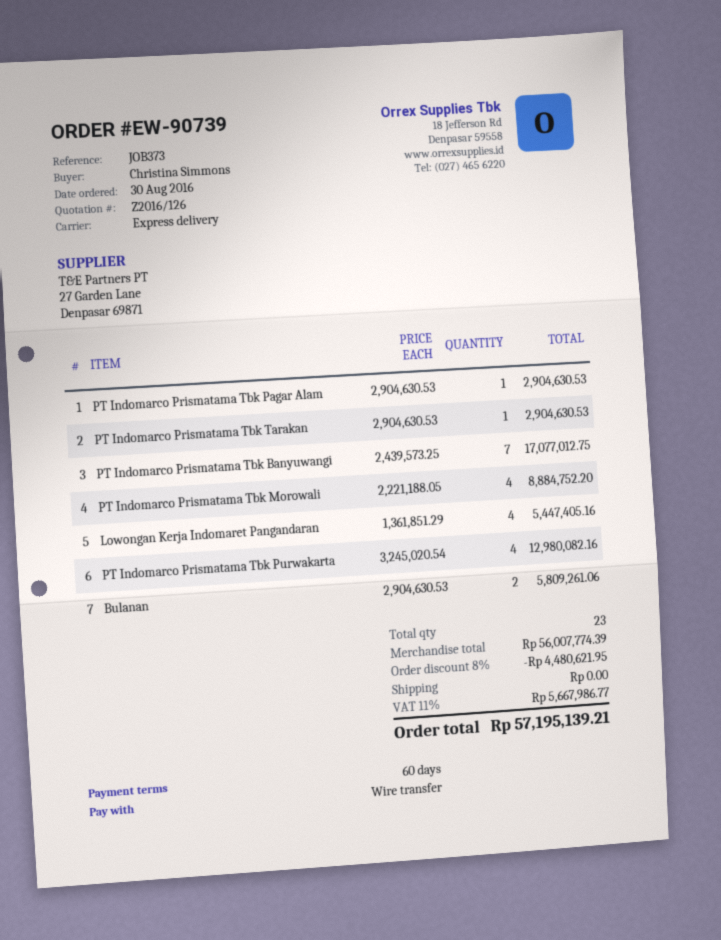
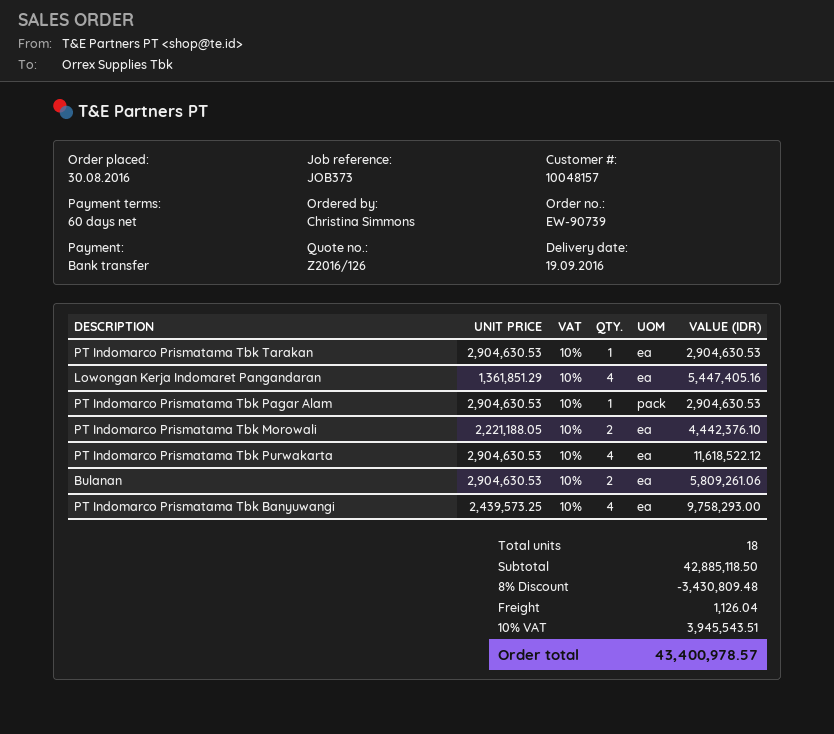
PT Indomarco Prismatama Tbk Banyuwangi: 7 x 2439573.25 = 17077012.75 -> 4 x 2439573.25 = 9758293.00
PT Indomarco Prismatama Tbk Morowali: 4 x 2221188.05 = 8884752.20 -> 2 x 2221188.05 = 4442376.10
PT Indomarco Prismatama Tbk Purwakarta: 4 x 3245020.54 = 12980082.16 -> 4 x 2904630.53 = 11618522.12
total quantity: 23 -> 18
subtotal: 56007774.39 -> 42885118.50
discount: 8% = 4480621.95 -> 8% = 3430809.48
shipping: 0.00 -> 1126.04
tax: 11% = 5667986.77 -> 10% = 3945543.51
total: 57195139.21 -> 43400978.57

